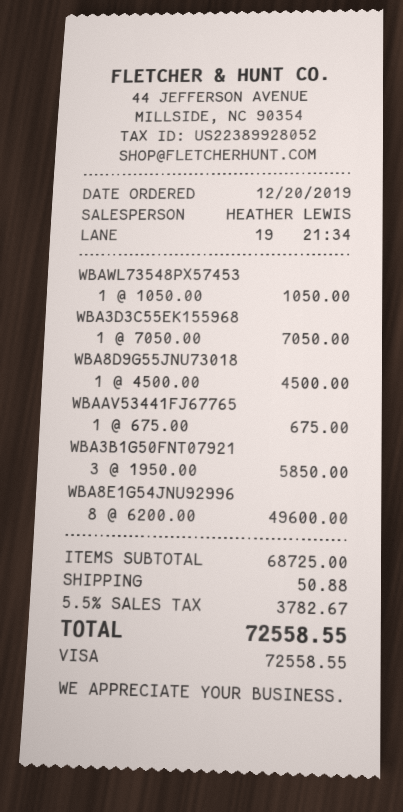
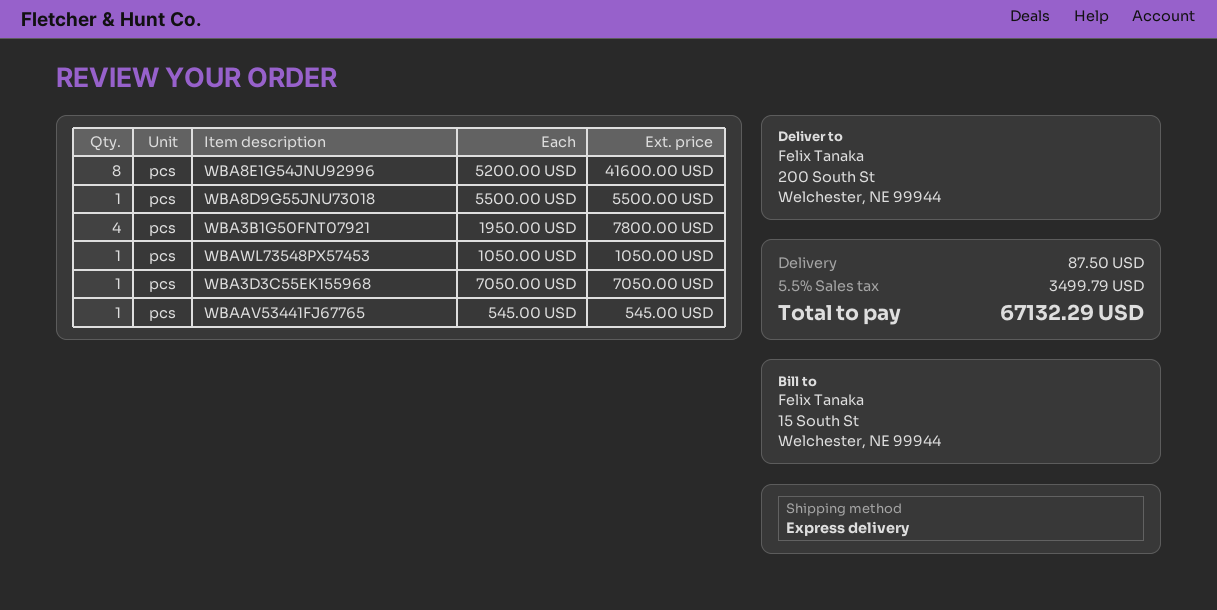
WBA8D9G55JNU73018: 1 x 4500.00 = 4500.00 -> 1 x 5500.00 = 5500.00
WBAAV53441FJ67765: 1 x 675.00 = 675.00 -> 1 x 545.00 = 545.00
WBA3B1G50FNT07921: 3 x 1950.00 = 5850.00 -> 4 x 1950.00 = 7800.00
WBA8E1G54JNU92996: 8 x 6200.00 = 49600.00 -> 8 x 5200.00 = 41600.00
shipping: 50.88 -> 87.50
tax: 5.5% = 3782.67 -> 5.5% = 3499.79
total: 72558.55 -> 67132.29

